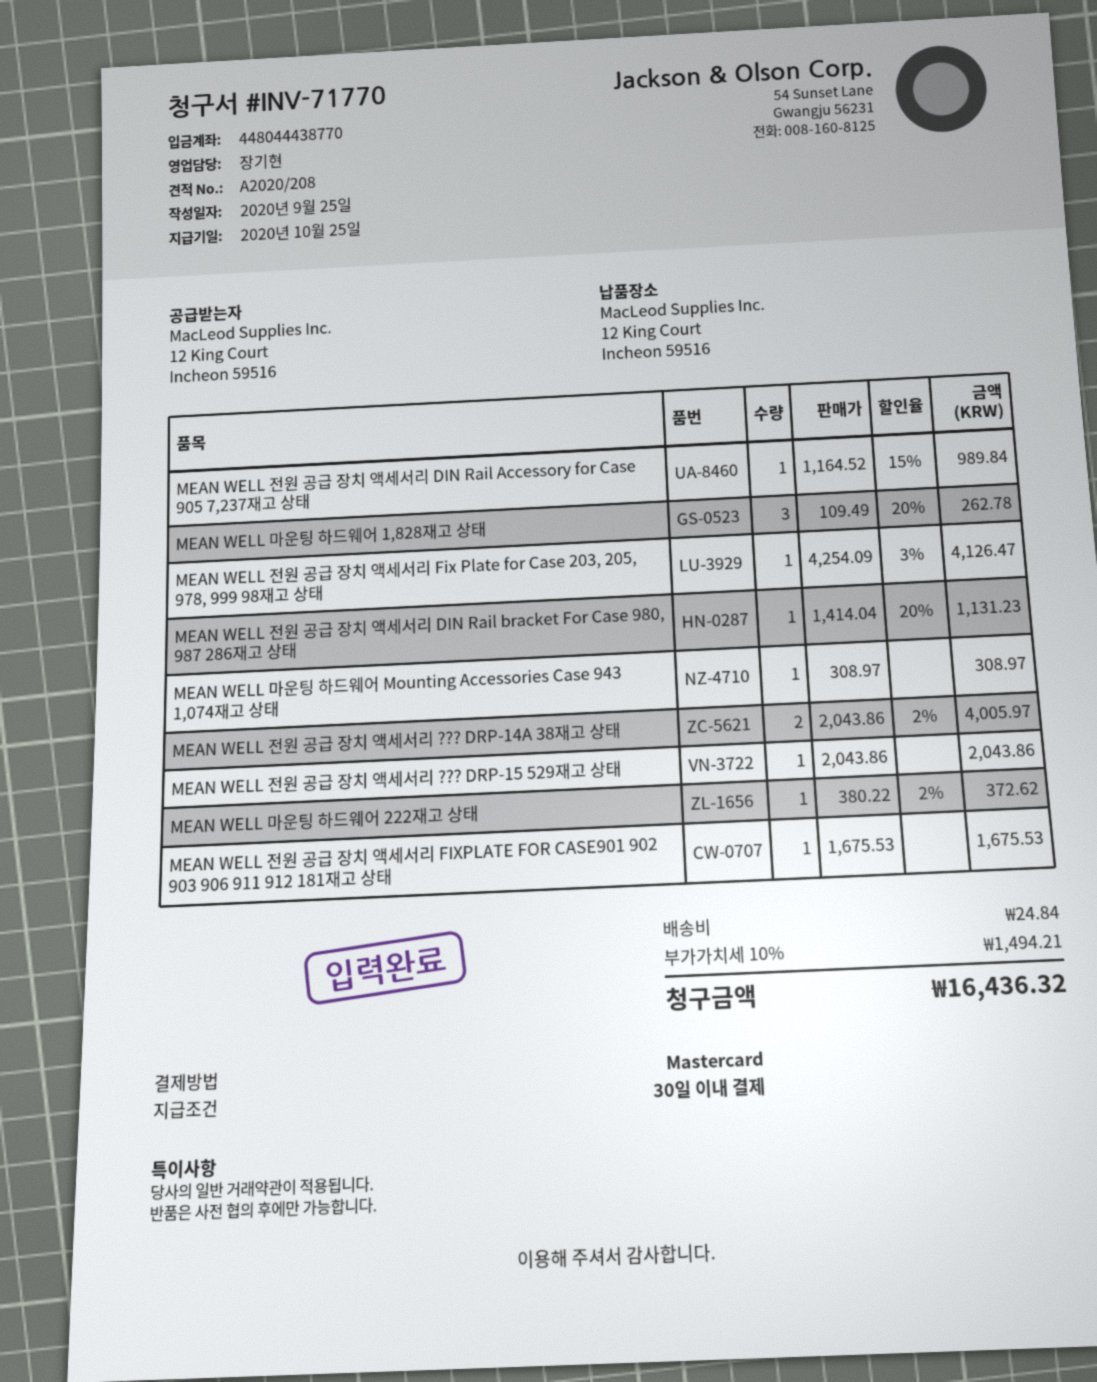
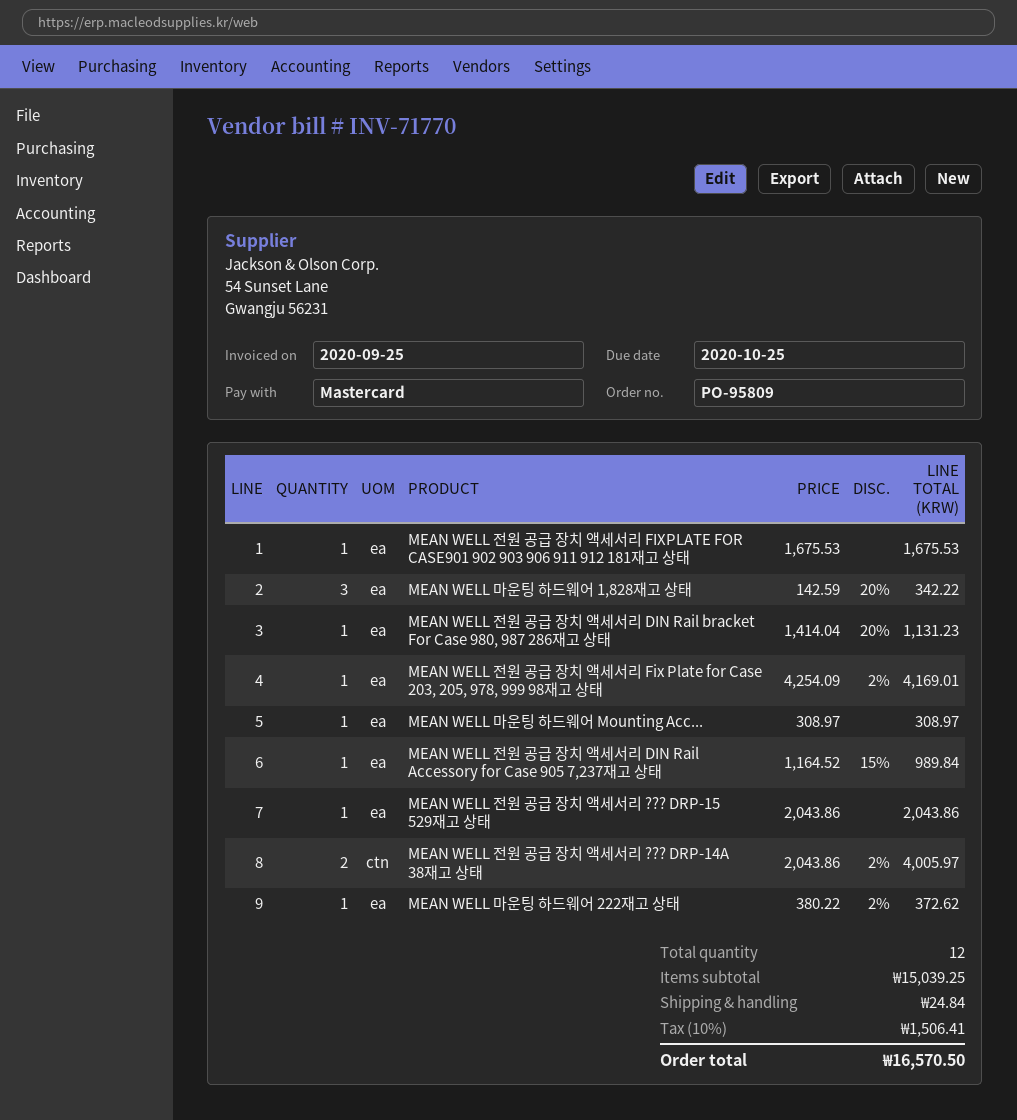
MEAN WELL 마운팅 하드웨어 1,828재고 상태: 3 x 109.49 - 20% = 262.78 -> 3 x 142.59 - 20% = 342.22
MEAN WELL 전원 공급 장치 액세서리 Fix Plate for Case 203, 205, 978, 999 98재고 상태: 1 x 4254.09 - 3% = 4126.47 -> 1 x 4254.09 - 2% = 4169.01
tax: 10% = 1494.21 -> 10% = 1506.41
total: 16436.32 -> 16570.50

